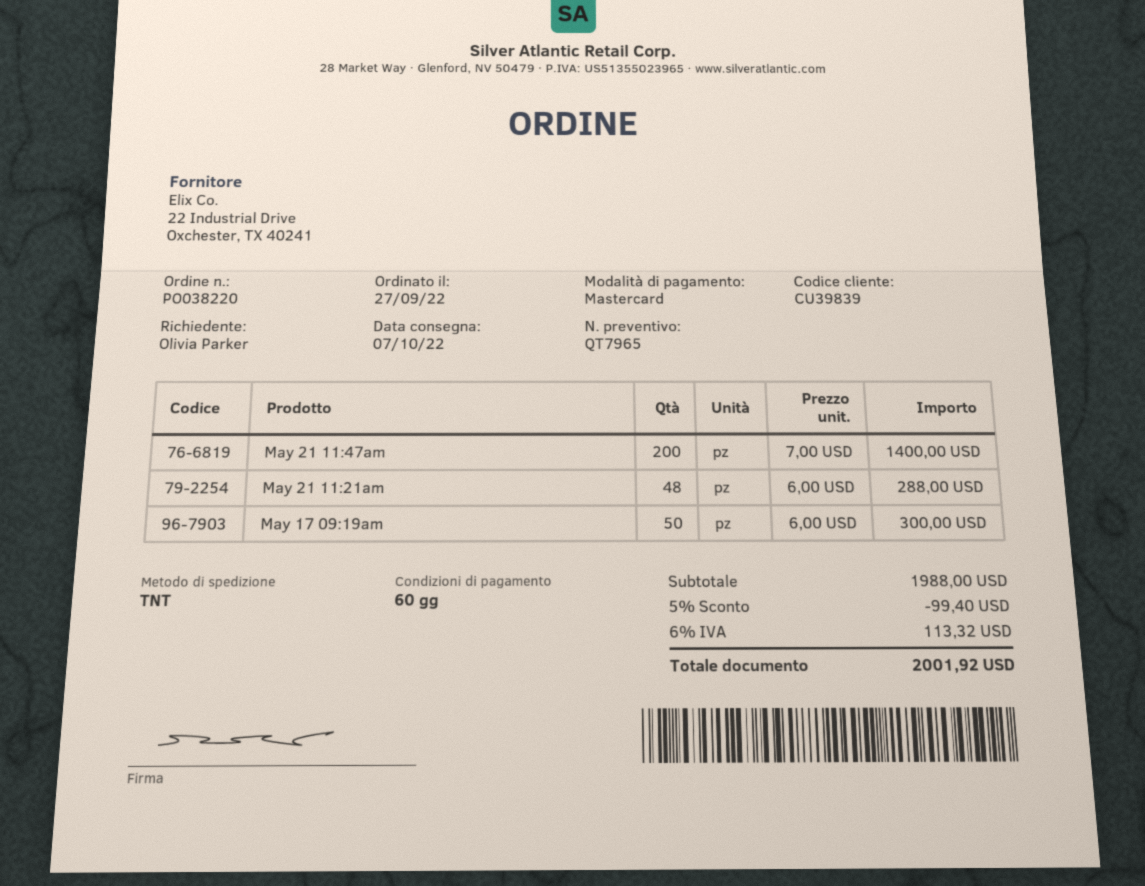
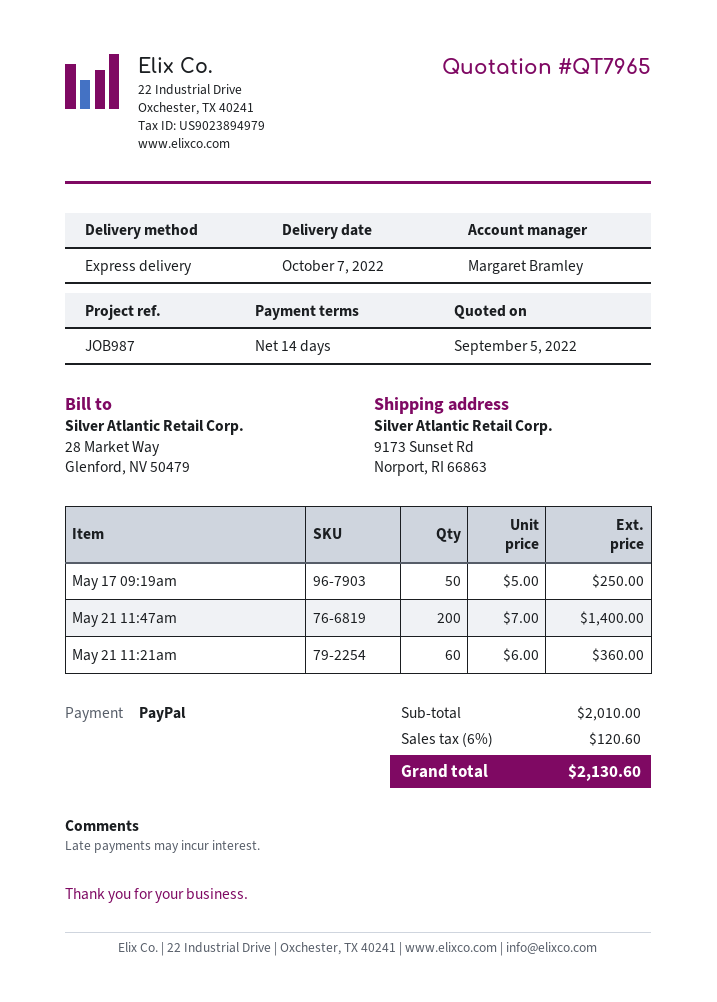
payment terms: 60 days -> 14 days
payment method: Mastercard -> PayPal
shipping method: TNT -> express
May 21 11:21am: 48 x 6.00 = 288.00 -> 60 x 6.00 = 360.00
May 17 09:19am: 50 x 6.00 = 300.00 -> 50 x 5.00 = 250.00
subtotal: 1988.00 -> 2010.00
discount: 5% = 99.40 -> none
tax: 6% = 113.32 -> 6% = 120.60
total: 2001.92 -> 2130.60

